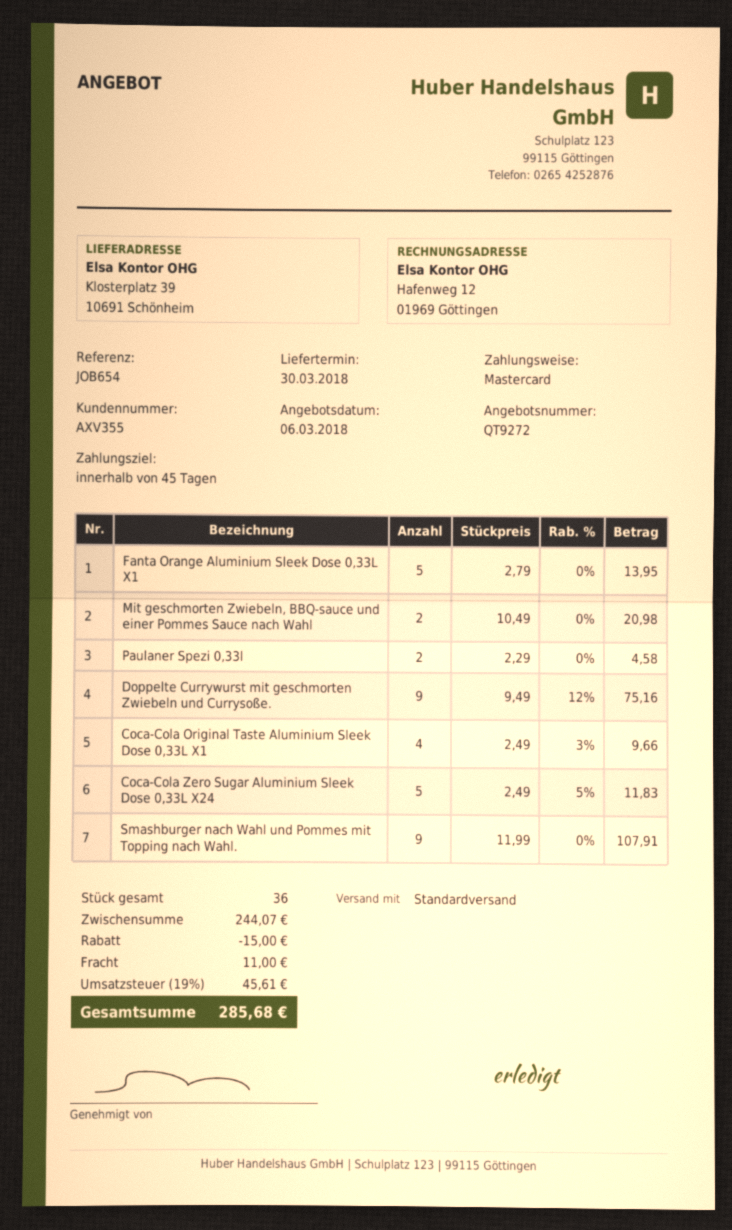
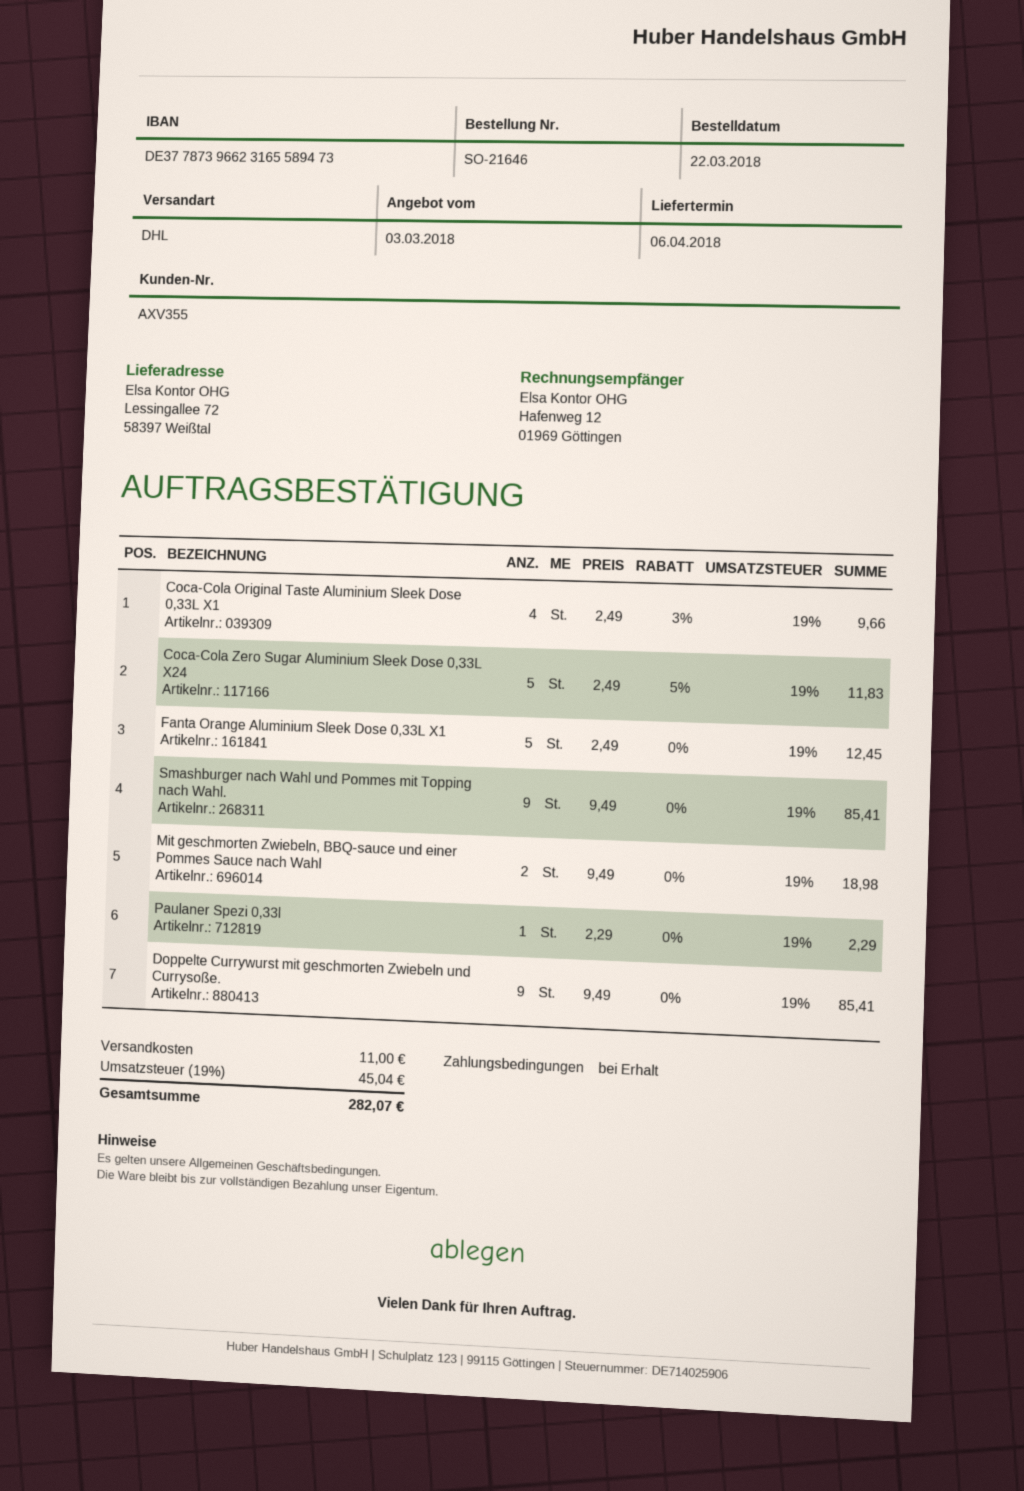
quote date: 2018-03-06 -> 2018-03-03
delivery date: 2018-03-30 -> 2018-04-06
payment terms: 45 days -> on receipt
shipping method: standard -> DHL
ship to: Klosterplatz 39, 10691 Schönheim -> Lessingallee 72, 58397 Weißtal
Fanta Orange Aluminium Sleek Dose 0,33L X1: 5 x 2.79 = 13.95 -> 5 x 2.49 = 12.45
Mit geschmorten Zwiebeln, BBQ-sauce und einer Pommes Sauce nach Wahl: 2 x 10.49 = 20.98 -> 2 x 9.49 = 18.98
Paulaner Spezi 0,33l: 2 x 2.29 = 4.58 -> 1 x 2.29 = 2.29
Doppelte Currywurst mit geschmorten Zwiebeln und Currysoße.: 9 x 9.49 - 12% = 75.16 -> 9 x 9.49 = 85.41
Smashburger nach Wahl und Pommes mit Topping nach Wahl.: 9 x 11.99 = 107.91 -> 9 x 9.49 = 85.41
discount: 15.00 -> none
tax: 19% = 45.61 -> 19% = 45.04
total: 285.68 -> 282.07

